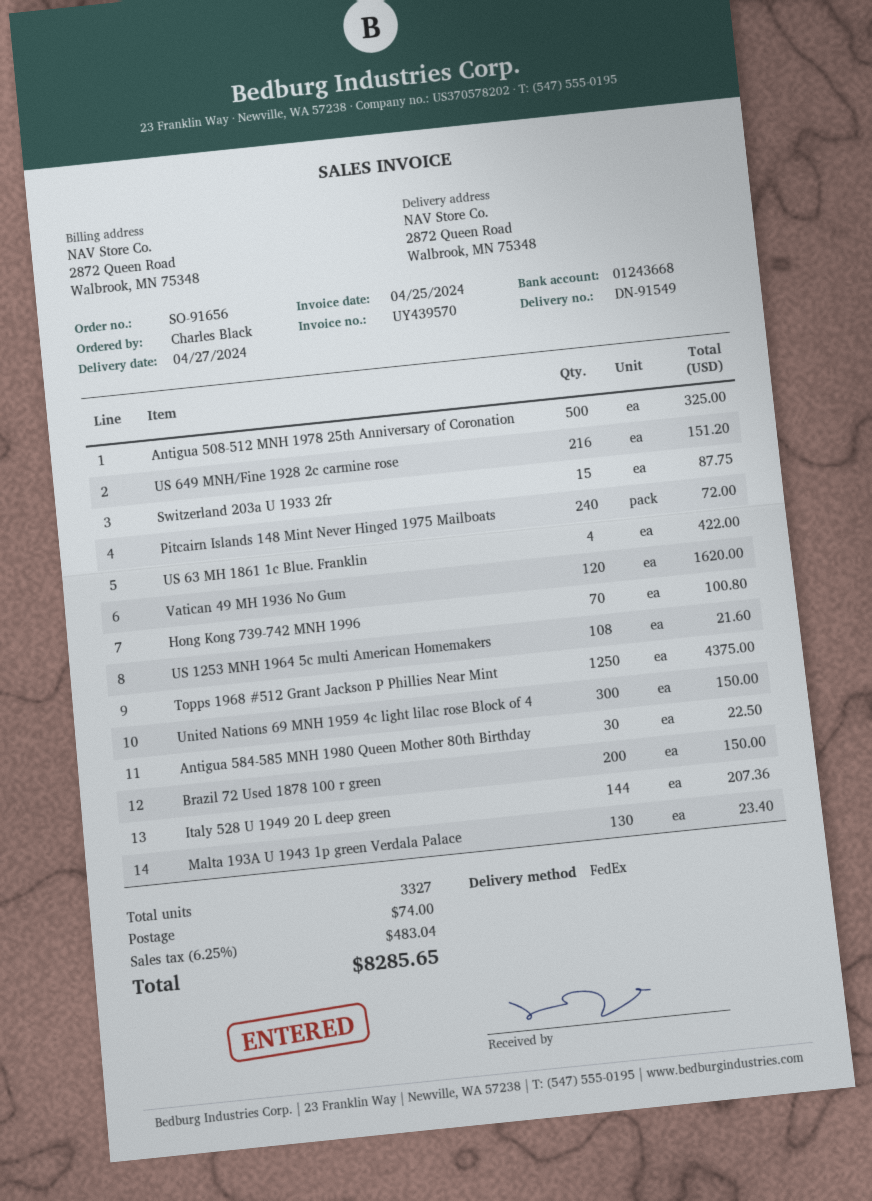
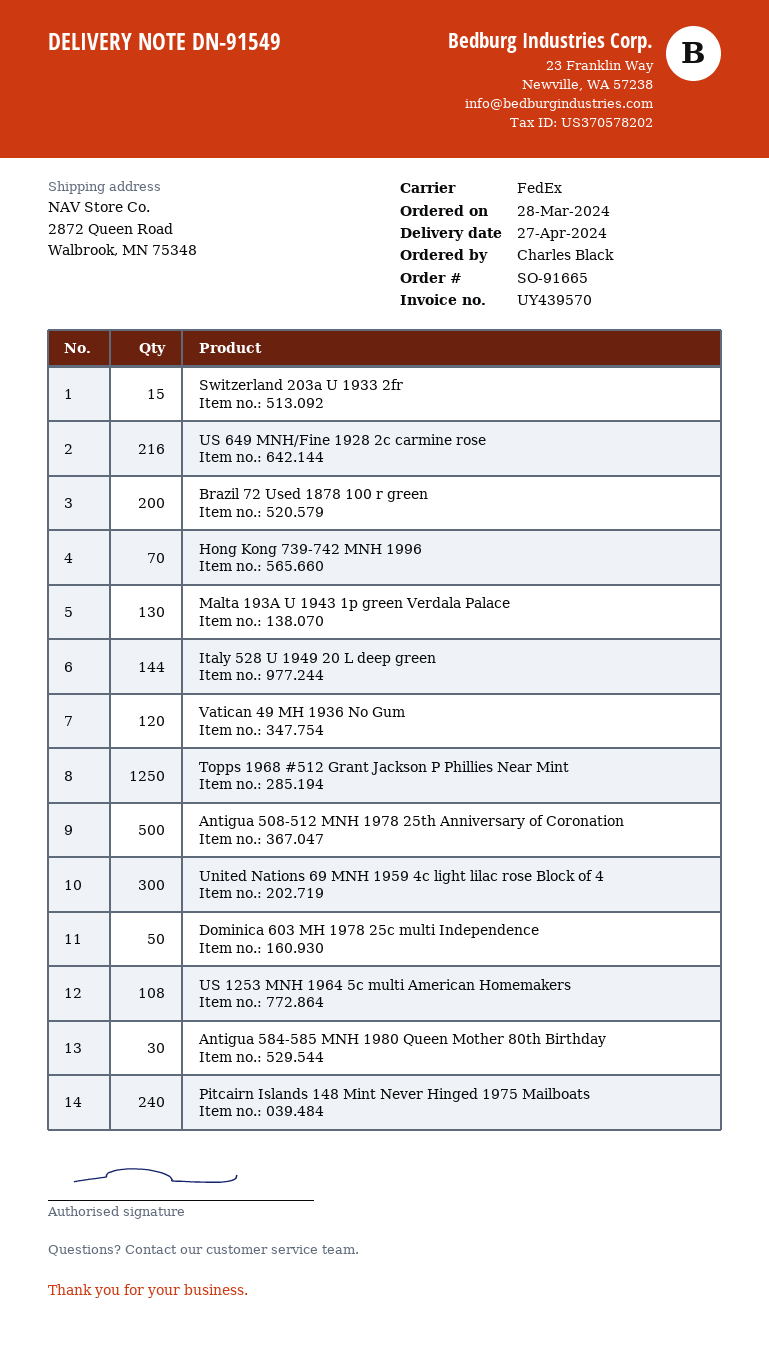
order number: SO-91656 -> SO-91665
US 63 MH 1861 1c Blue. Franklin: 4 -> none
Dominica 603 MH 1978 25c multi Independence: none -> 50

